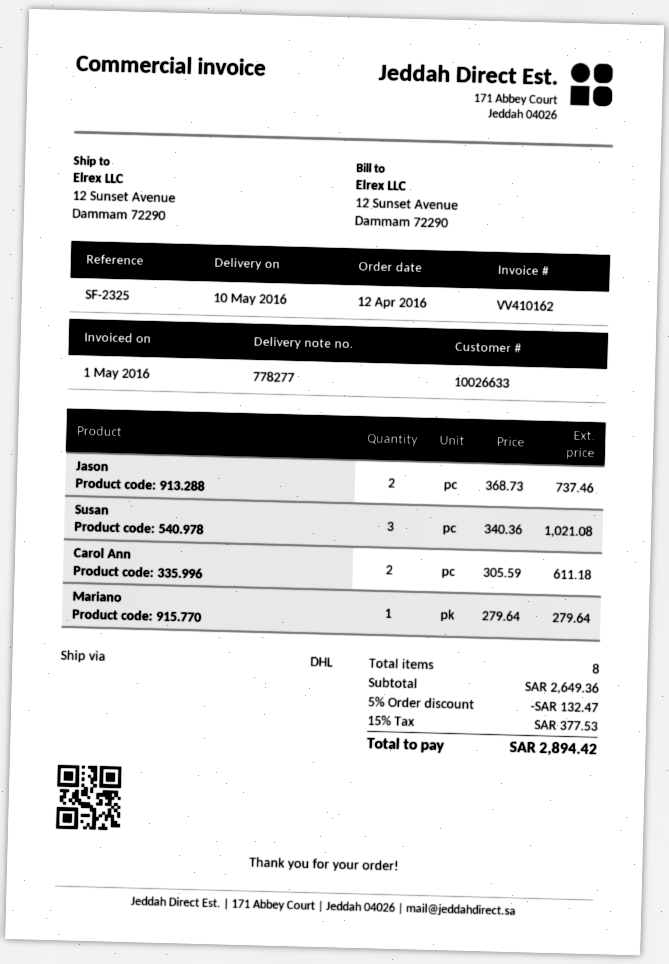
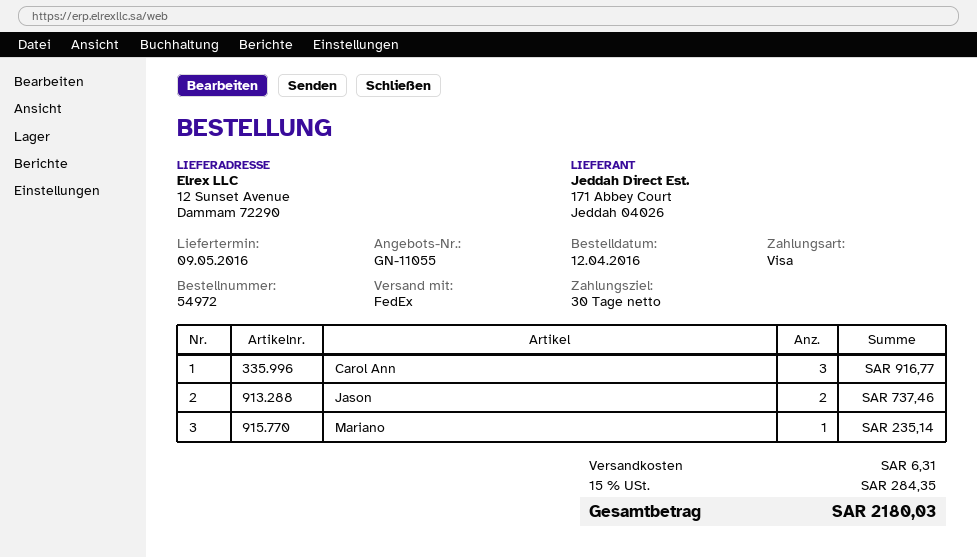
delivery date: 2016-05-10 -> 2016-05-09
shipping method: DHL -> FedEx
Susan: 3 for 1021.08 -> none
Carol Ann: 2 for 611.18 -> 3 for 916.77
Mariano: 1 for 279.64 -> 1 for 235.14
discount: 5% = 132.47 -> none
shipping: none -> 6.31
tax: 15% = 377.53 -> 15% = 284.35
total: 2894.42 -> 2180.03

